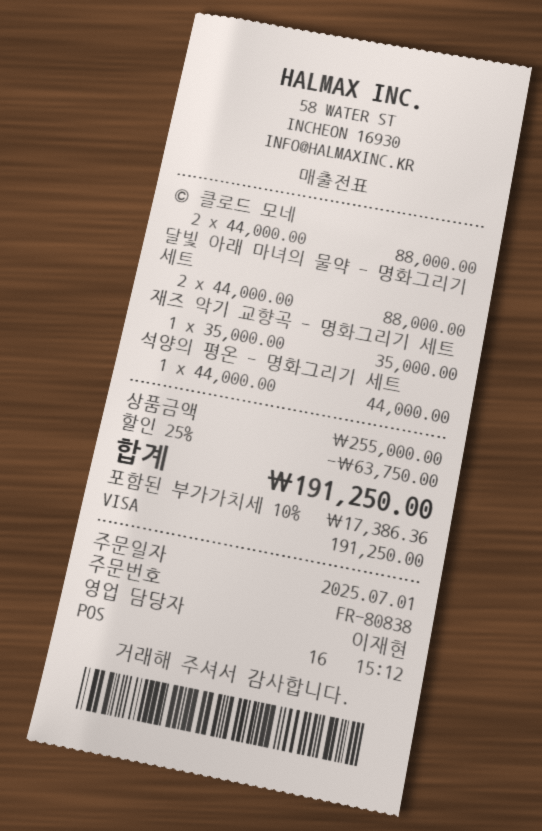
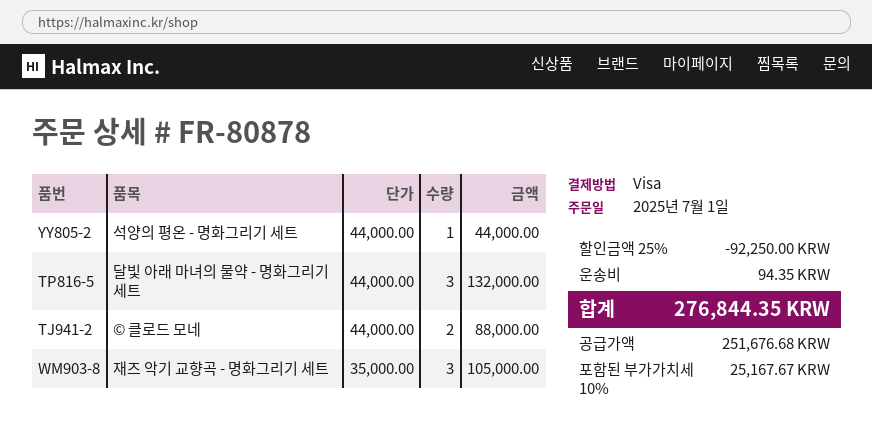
order number: FR-80838 -> FR-80878
달빛 아래 마녀의 물약 - 명화그리기 세트: 2 x 44000.00 = 88000.00 -> 3 x 44000.00 = 132000.00
재즈 악기 교향곡 - 명화그리기 세트: 1 x 35000.00 = 35000.00 -> 3 x 35000.00 = 105000.00
discount: 25% = 63750.00 -> 25% = 92250.00
shipping: none -> 94.35
tax: 10% = 17386.36 -> 10% = 25167.67
total: 191250.00 -> 276844.35

